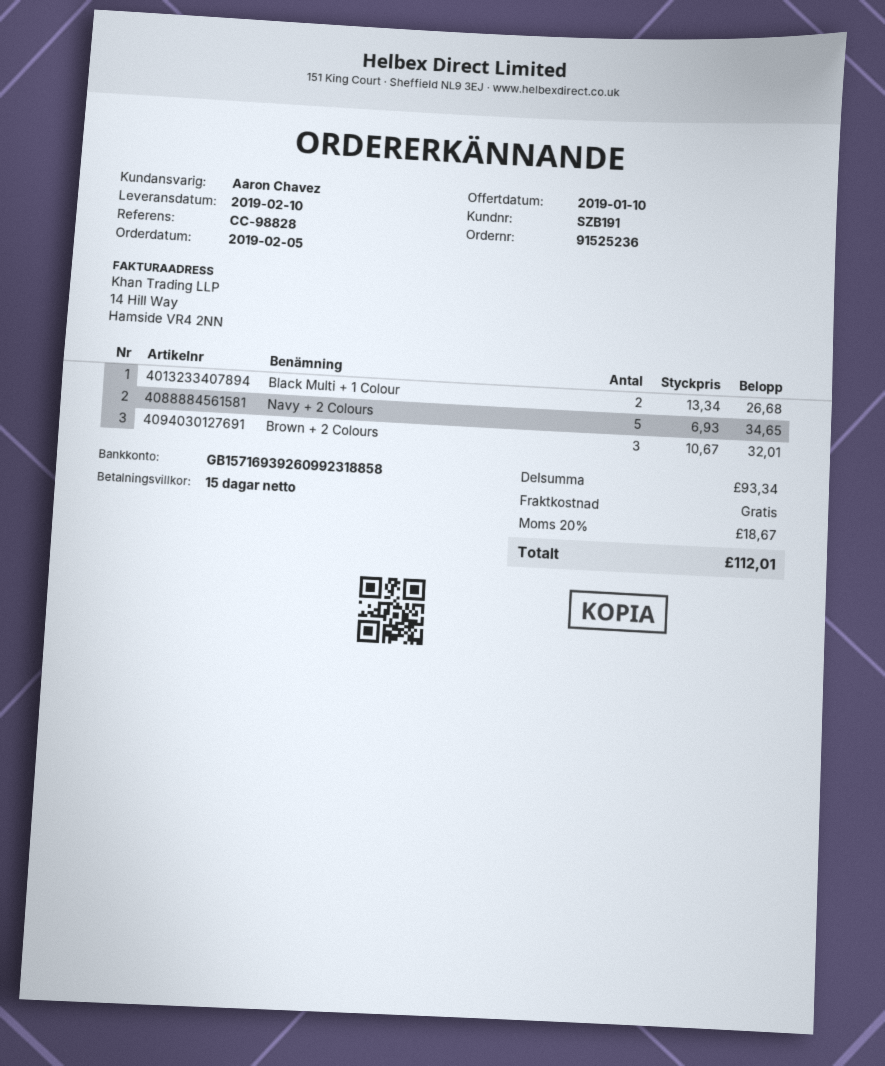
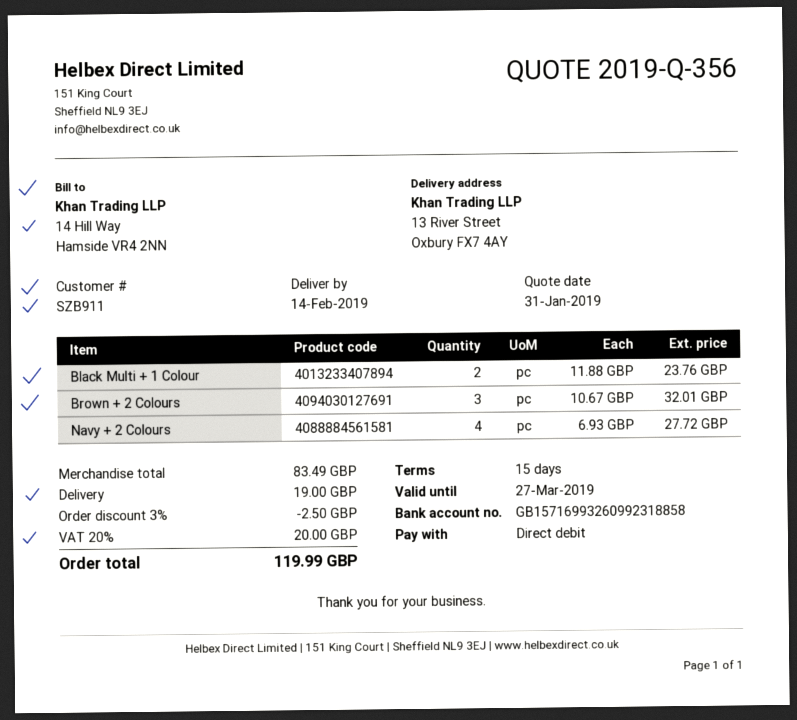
quote date: 2019-01-10 -> 2019-01-31
delivery date: 2019-02-10 -> 2019-02-14
customer number: SZB191 -> SZB911
bank account: GB15716939260992318858 -> GB15716993260992318858
Black Multi + 1 Colour: 2 x 13.34 = 26.68 -> 2 x 11.88 = 23.76
Navy + 2 Colours: 5 x 6.93 = 34.65 -> 4 x 6.93 = 27.72
subtotal: 93.34 -> 83.49
discount: none -> 3% = 2.50
shipping: 0.00 -> 19.00
tax: 20% = 18.67 -> 20% = 20.00
total: 112.01 -> 119.99

